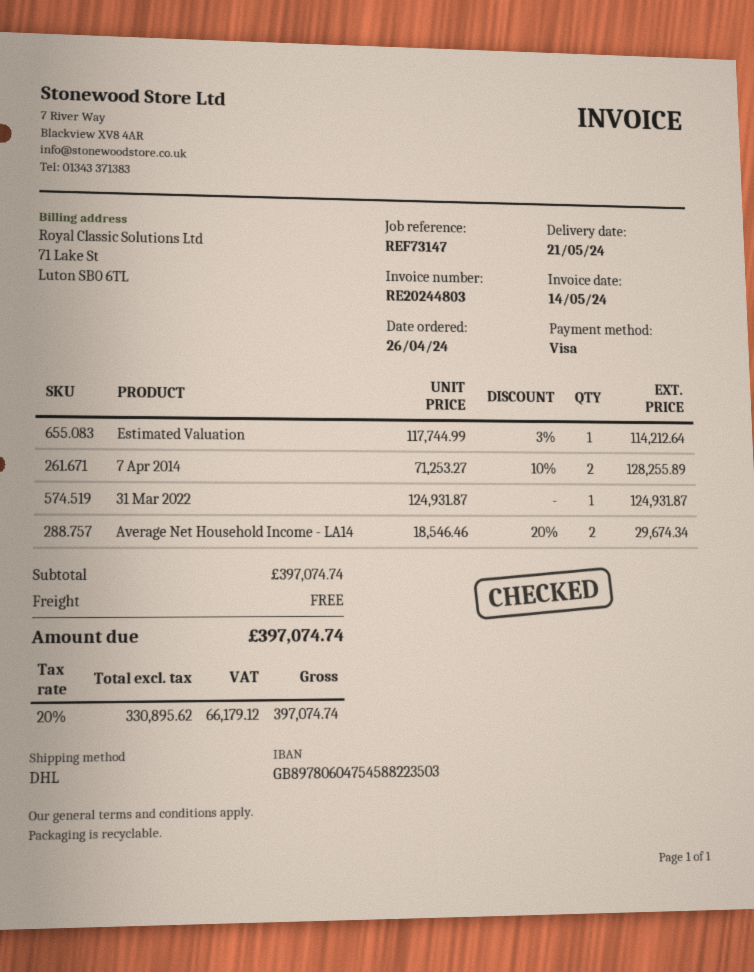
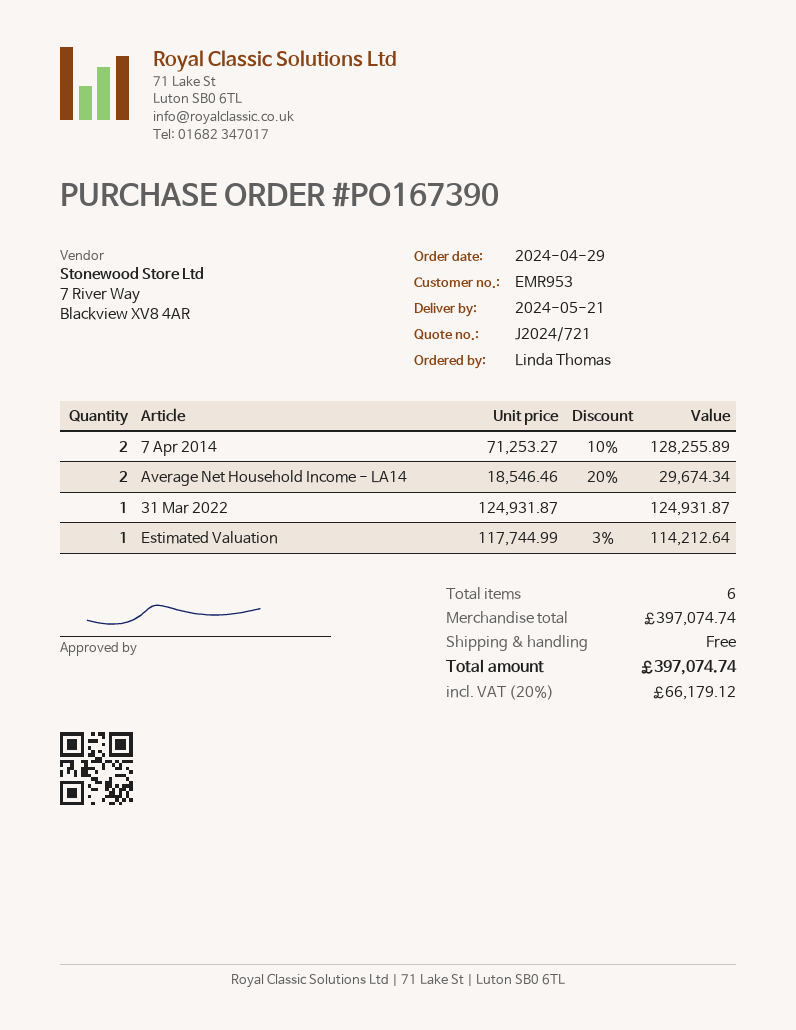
order date: 2024-04-26 -> 2024-04-29

